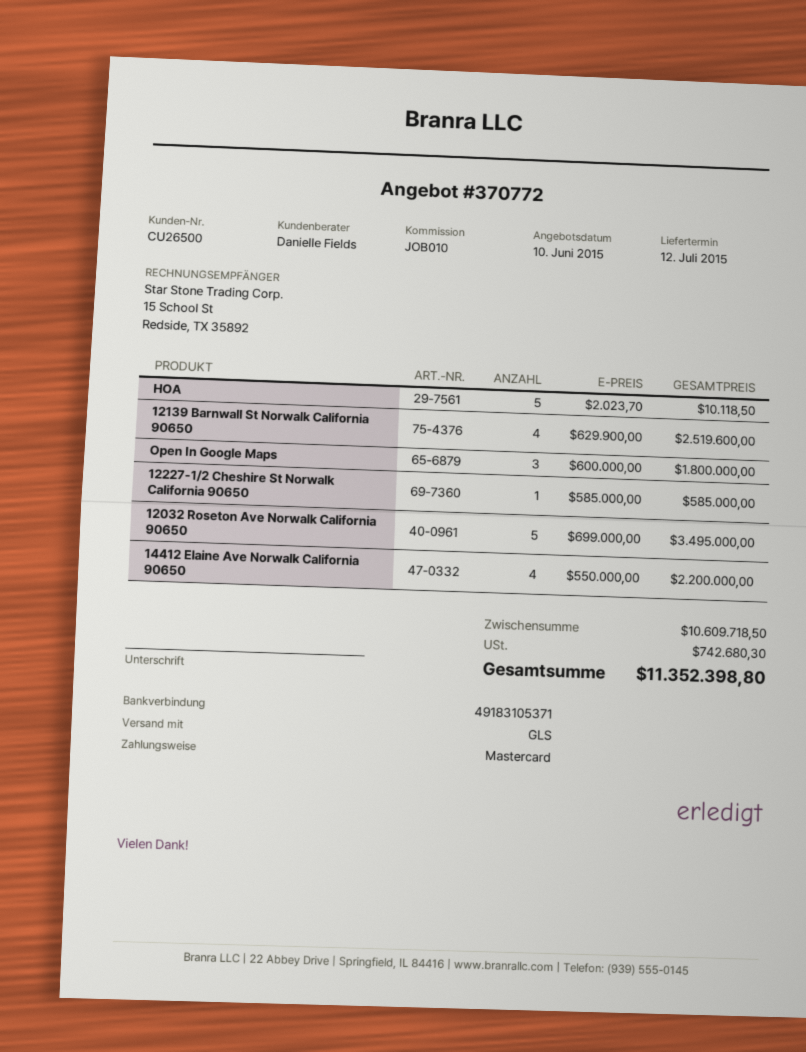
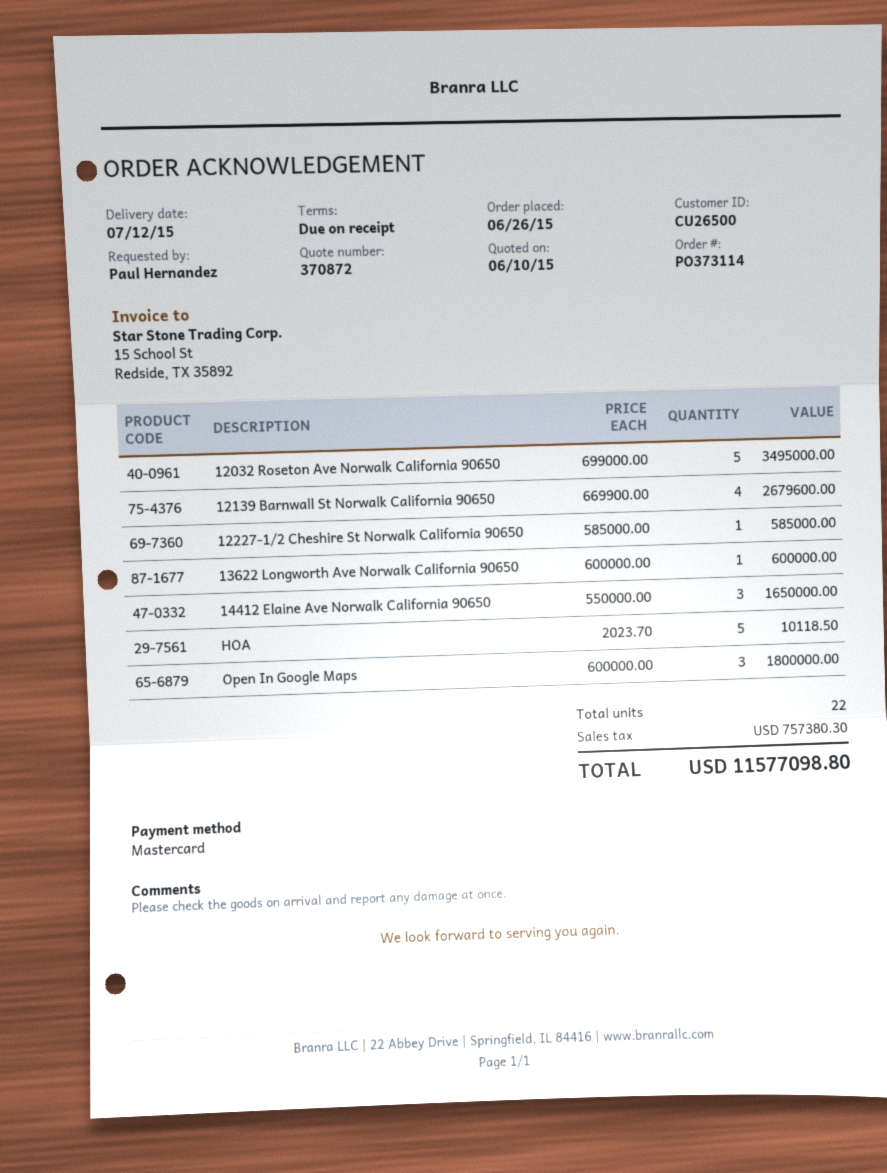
quote number: 370772 -> 370872
12139 Barnwall St Norwalk California 90650: 4 x 629900.00 = 2519600.00 -> 4 x 669900.00 = 2679600.00
14412 Elaine Ave Norwalk California 90650: 4 x 550000.00 = 2200000.00 -> 3 x 550000.00 = 1650000.00
13622 Longworth Ave Norwalk California 90650: none -> 1 x 600000.00 = 600000.00
tax: 742680.30 -> 757380.30
total: 11352398.80 -> 11577098.80

